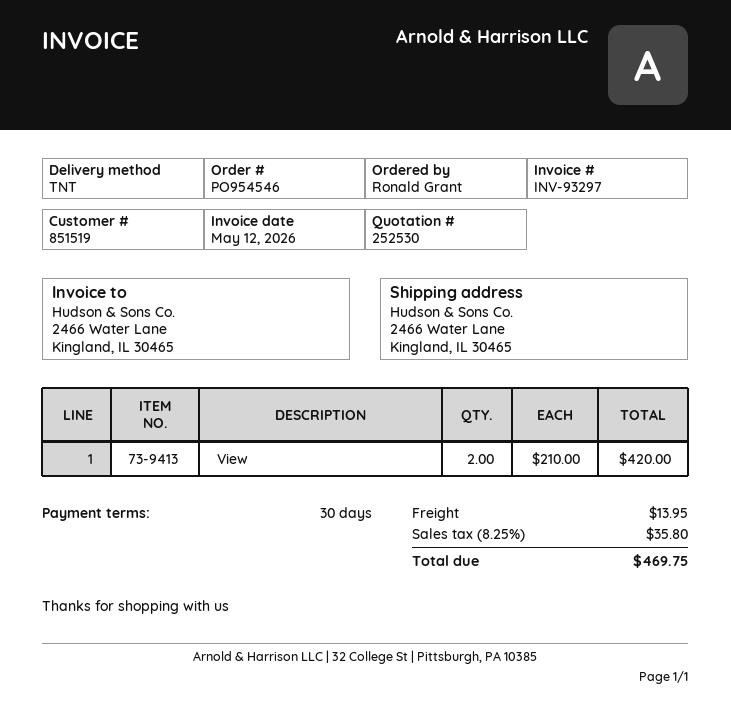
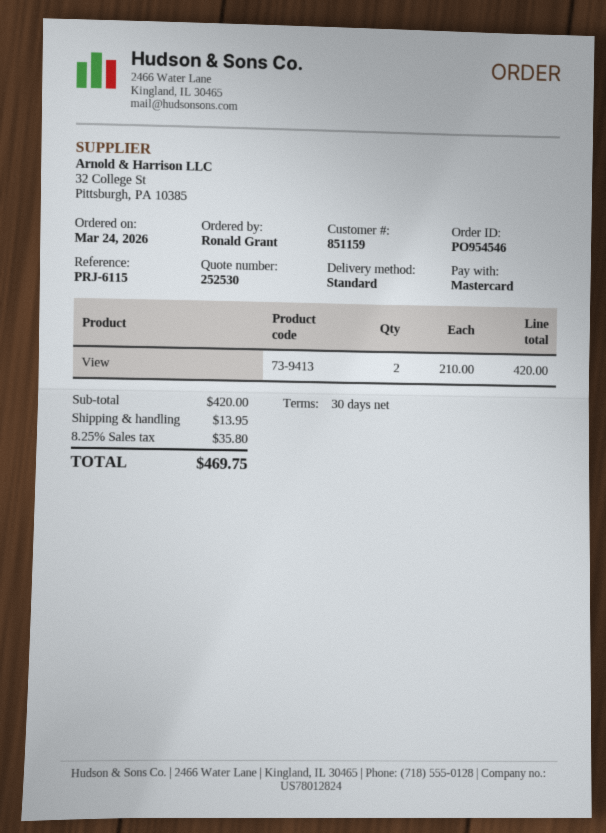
customer number: 851519 -> 851159
shipping method: TNT -> standard

